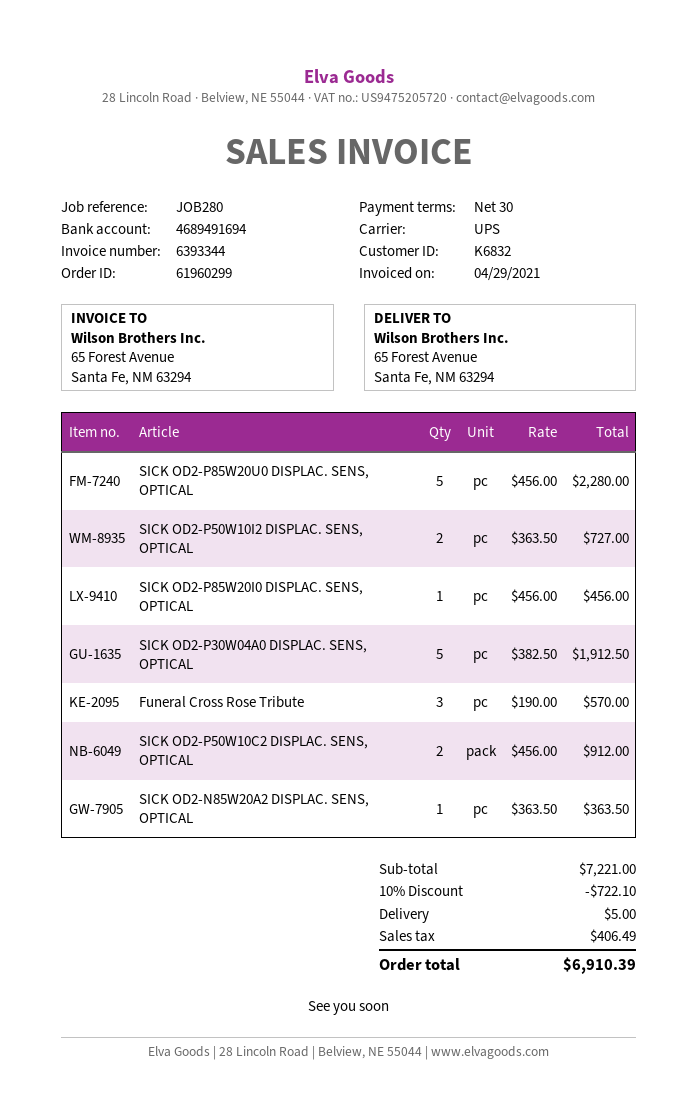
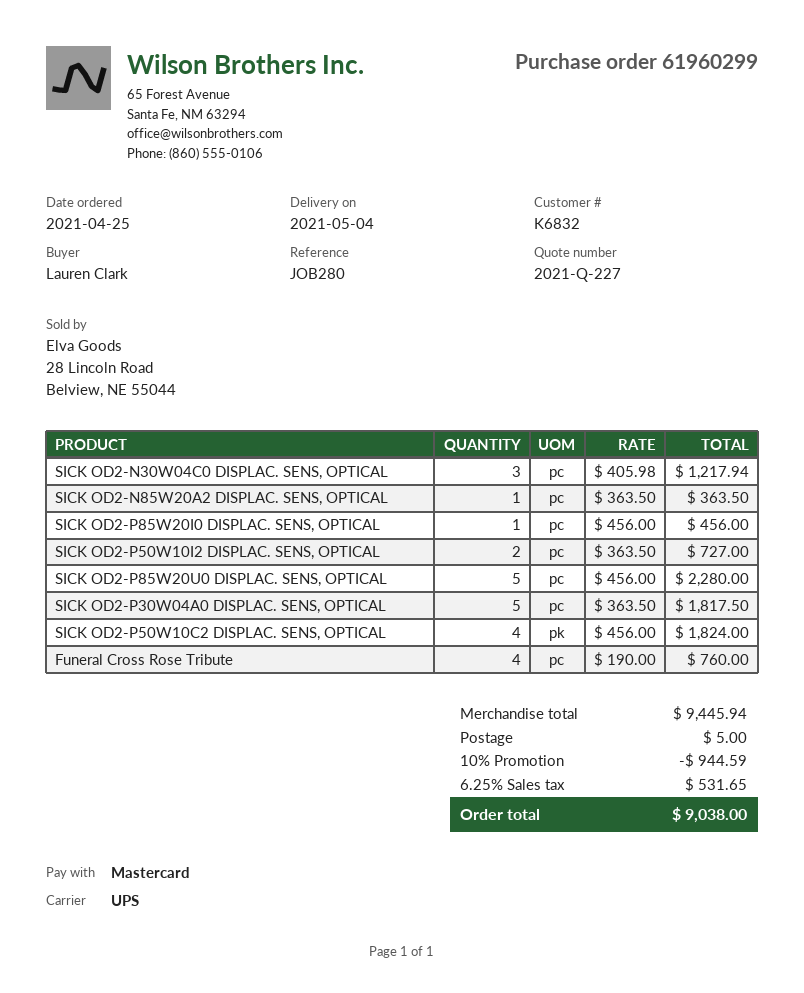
SICK OD2-P30W04A0 DISPLAC. SENS, OPTICAL: 5 x 382.50 = 1912.50 -> 5 x 363.50 = 1817.50
Funeral Cross Rose Tribute: 3 x 190.00 = 570.00 -> 4 x 190.00 = 760.00
SICK OD2-P50W10C2 DISPLAC. SENS, OPTICAL: 2 x 456.00 = 912.00 -> 4 x 456.00 = 1824.00
SICK OD2-N30W04C0 DISPLAC. SENS, OPTICAL: none -> 3 x 405.98 = 1217.94
subtotal: 7221.00 -> 9445.94
discount: 10% = 722.10 -> 10% = 944.59
tax: 406.49 -> 531.65
total: 6910.39 -> 9038.00

